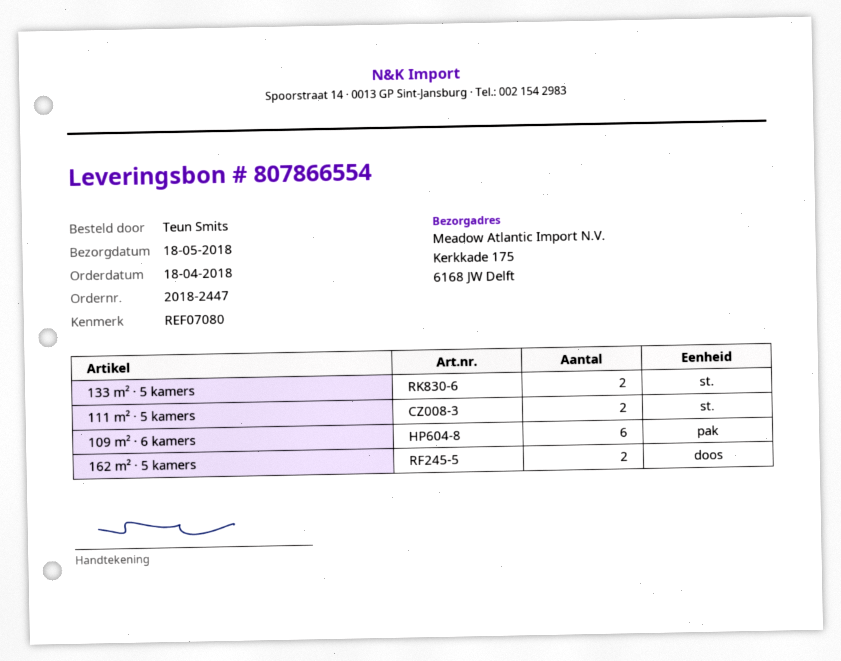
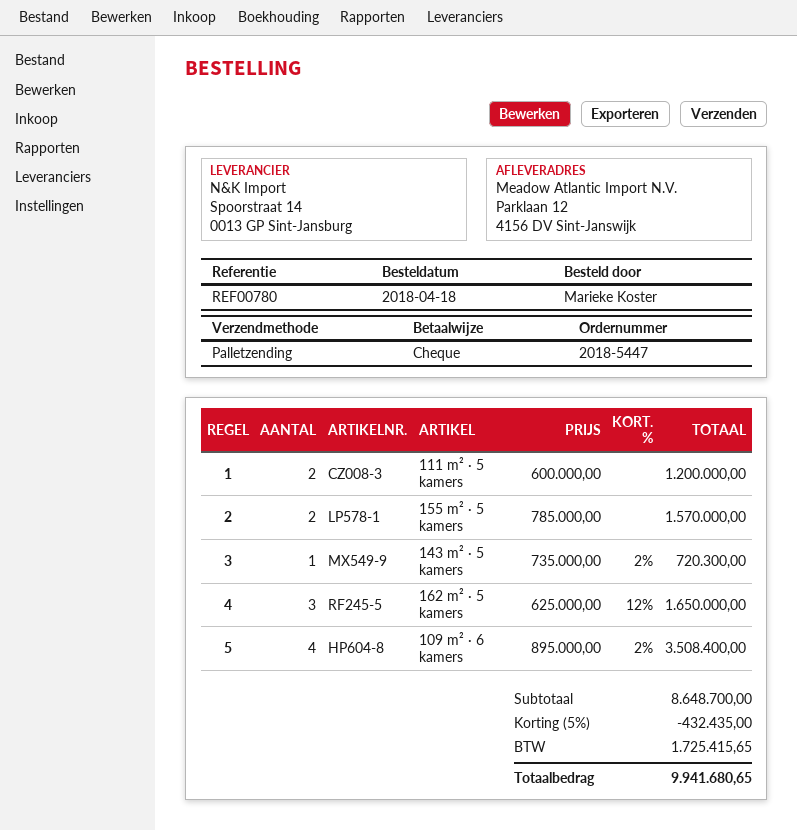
order number: 2018-2447 -> 2018-5447
reference: REF07080 -> REF00780
ordered by: Teun Smits -> Marieke Koster
ship to: Kerkkade 175, 6168 JW Delft -> Parklaan 12, 4156 DV Sint-Janswijk
133 m² · 5 kamers: 2 -> none
109 m² · 6 kamers: 6 -> 4
162 m² · 5 kamers: 2 -> 3
155 m² · 5 kamers: none -> 2
143 m² · 5 kamers: none -> 1

